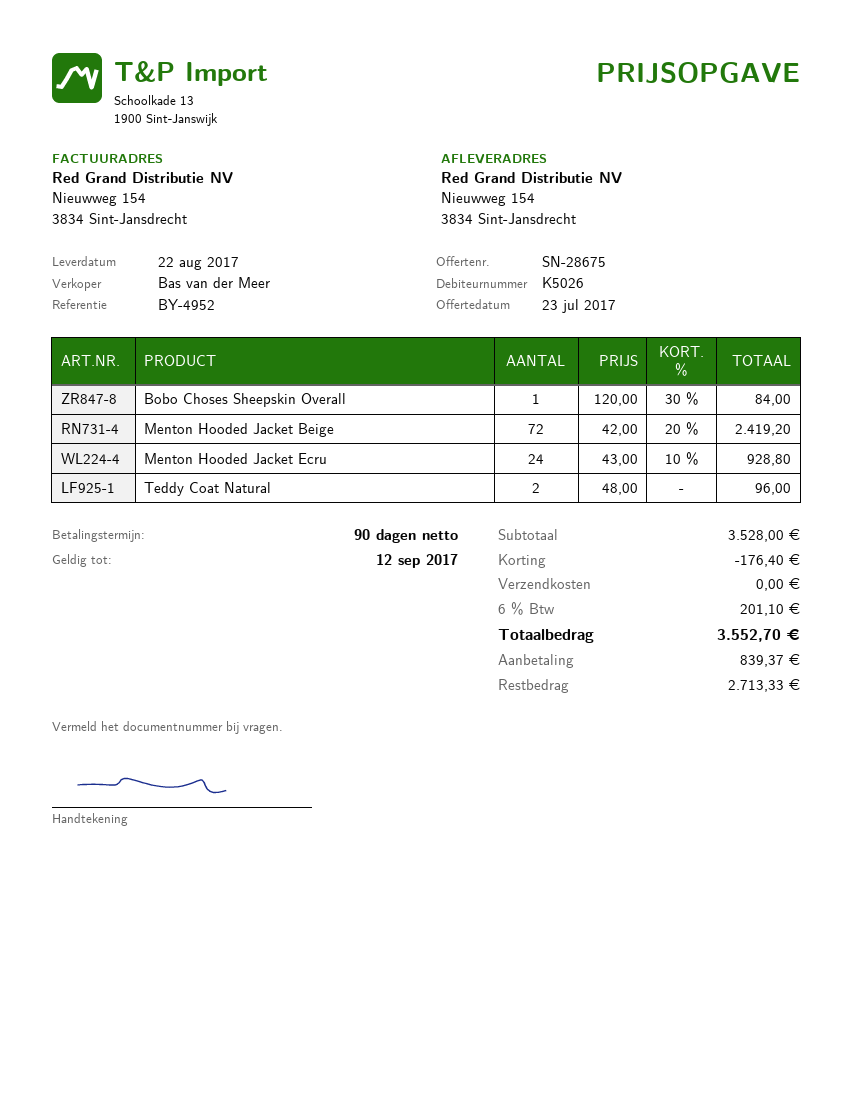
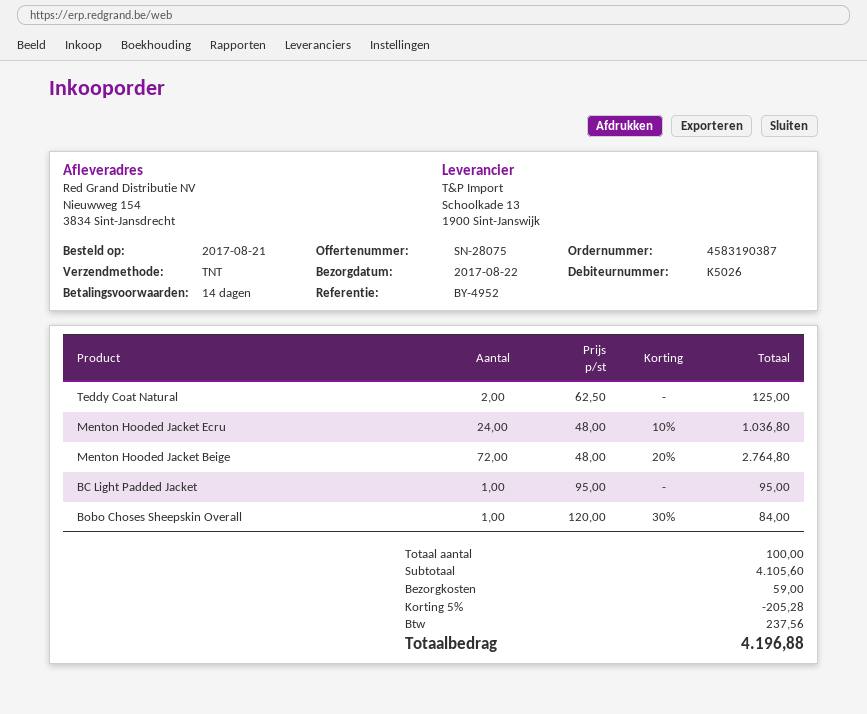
quote number: SN-28675 -> SN-28075
payment terms: 90 days -> 14 days
Menton Hooded Jacket Beige: 72 x 42.00 - 20% = 2419.20 -> 72 x 48.00 - 20% = 2764.80
Menton Hooded Jacket Ecru: 24 x 43.00 - 10% = 928.80 -> 24 x 48.00 - 10% = 1036.80
Teddy Coat Natural: 2 x 48.00 = 96.00 -> 2 x 62.50 = 125.00
BC Light Padded Jacket: none -> 1 x 95.00 = 95.00
subtotal: 3528.00 -> 4105.60
discount: 176.40 -> 205.28
shipping: 0.00 -> 59.00
tax: 201.10 -> 237.56
total: 3552.70 -> 4196.88

